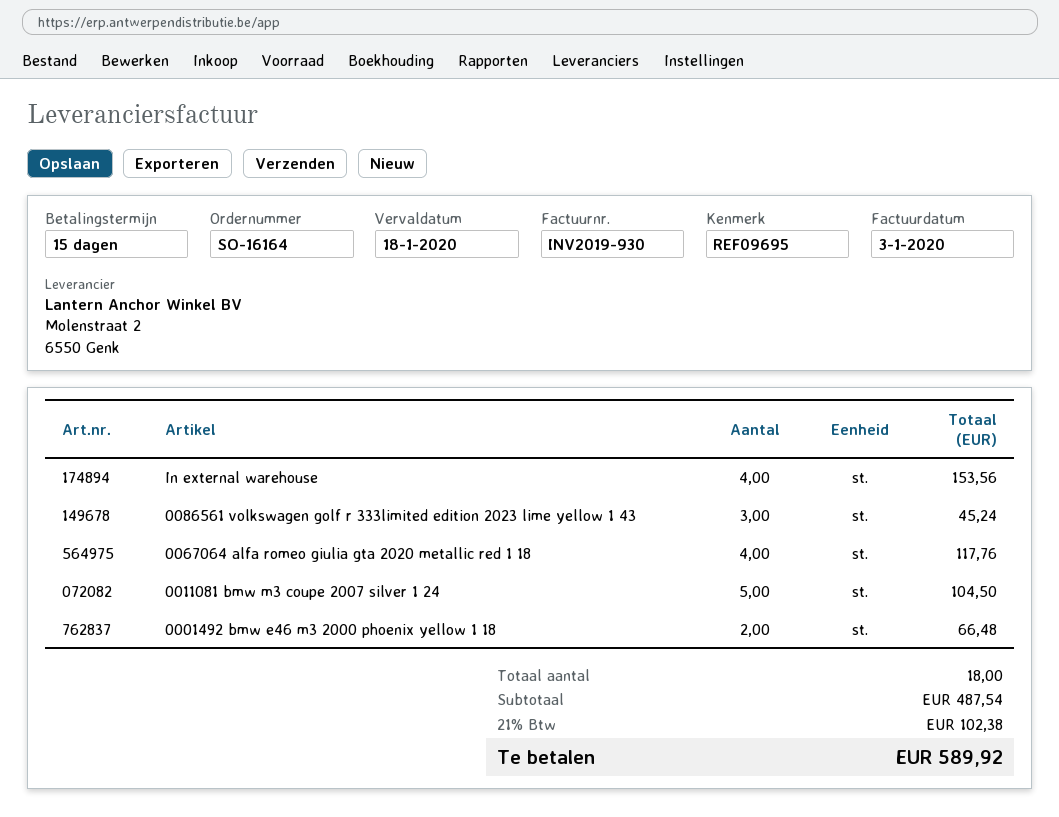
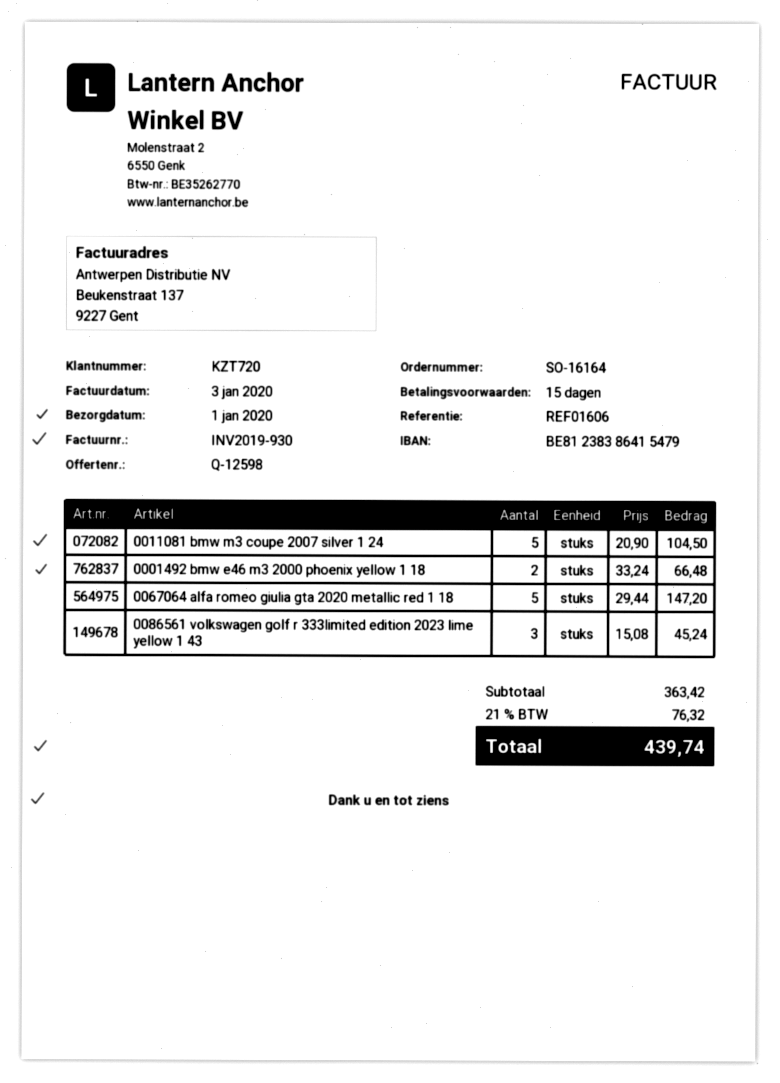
reference: REF09695 -> REF01606
In external warehouse: 4 for 153.56 -> none
0067064 alfa romeo giulia gta 2020 metallic red 1 18: 4 for 117.76 -> 5 for 147.20
subtotal: 487.54 -> 363.42
tax: 21% = 102.38 -> 21% = 76.32
total: 589.92 -> 439.74

